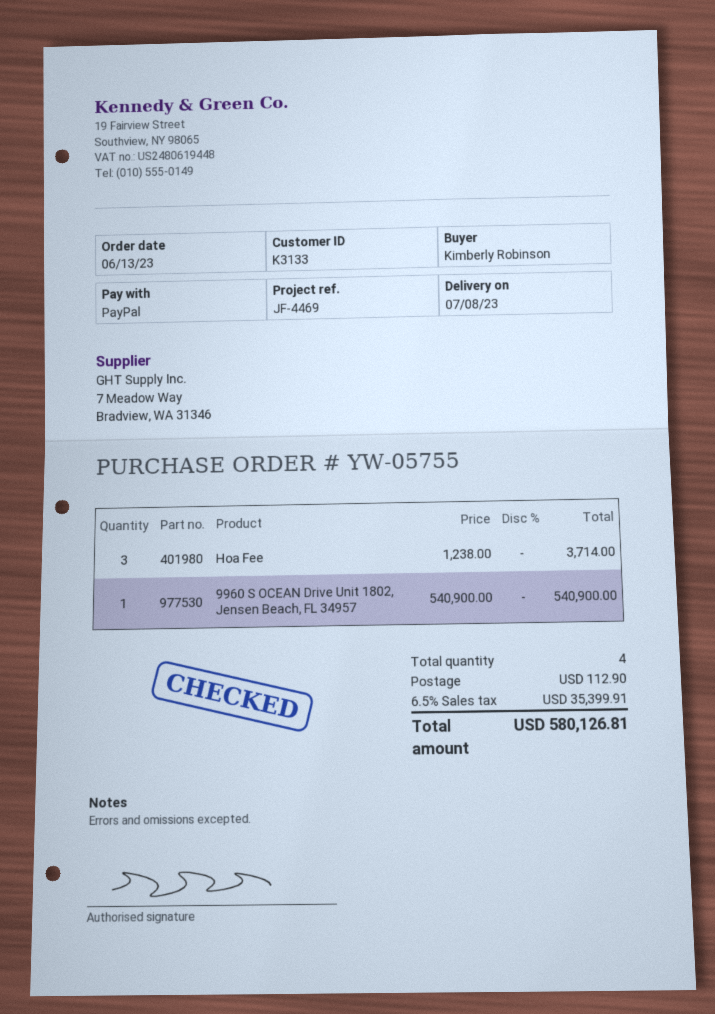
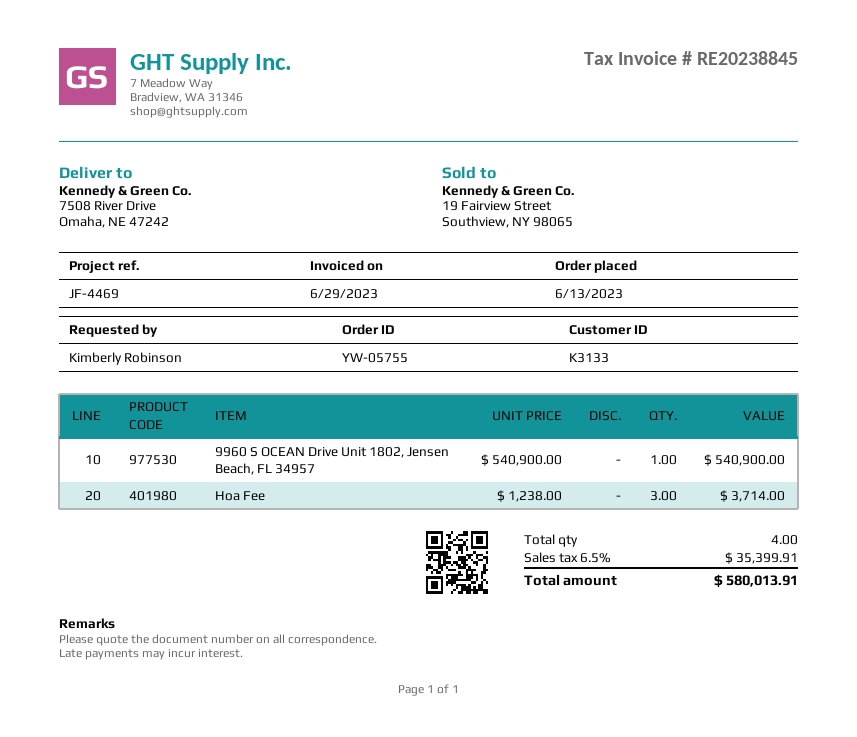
shipping: 112.90 -> none
total: 580126.81 -> 580013.91

